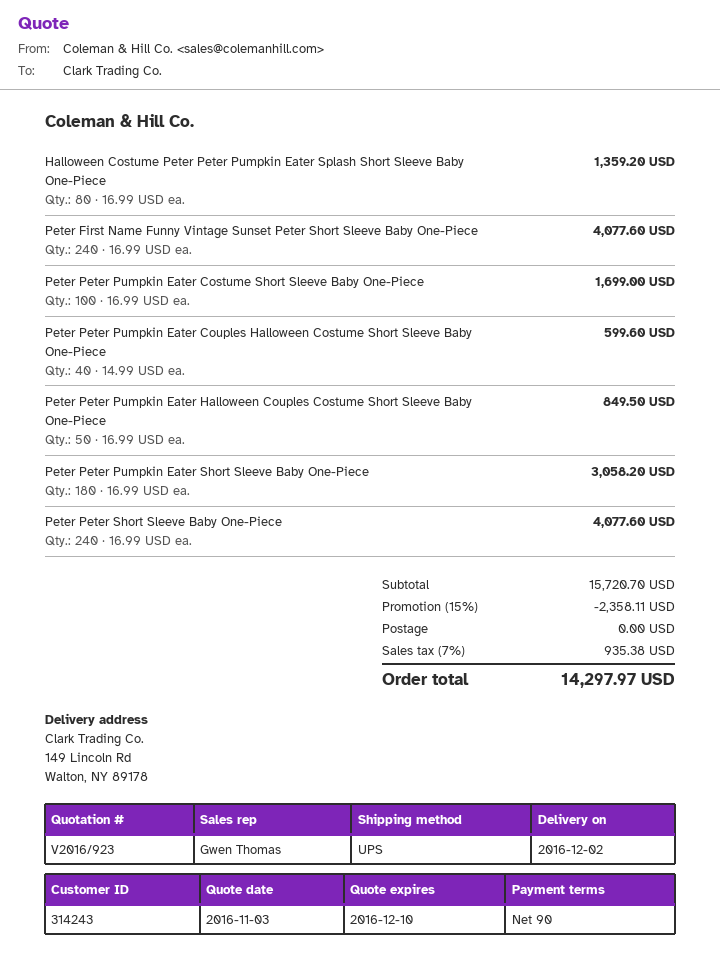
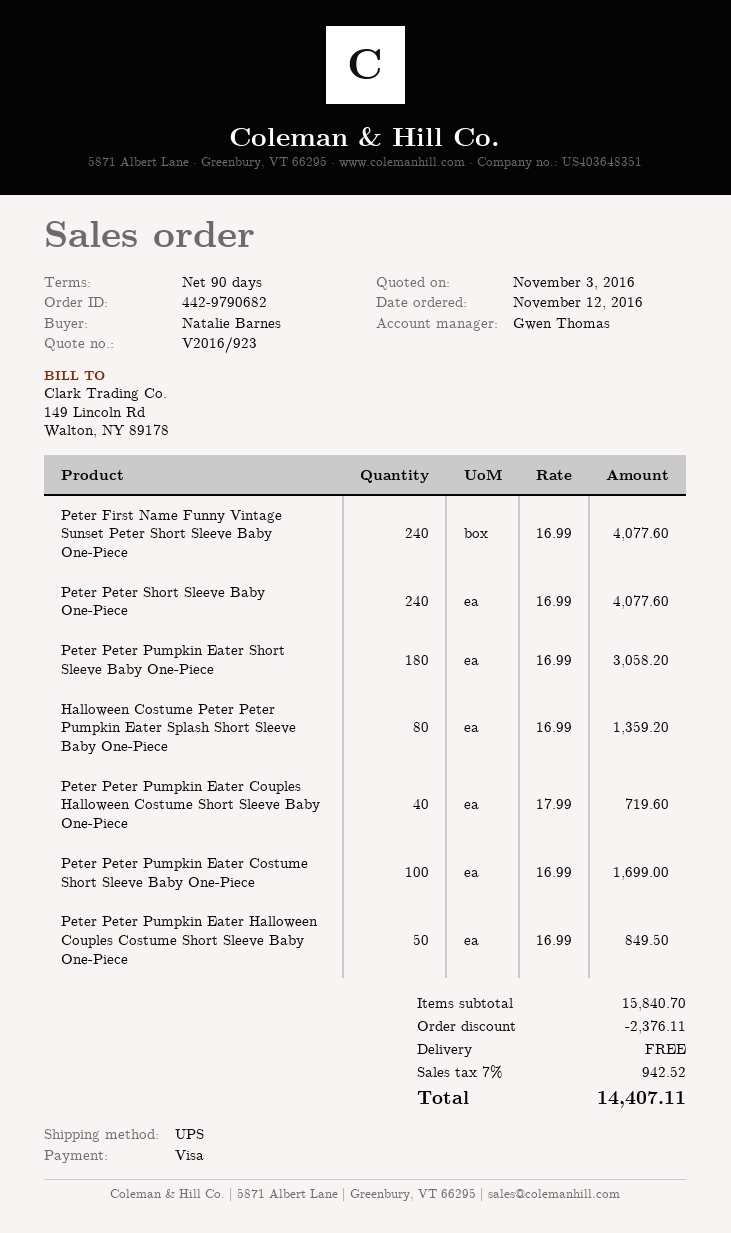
Peter Peter Pumpkin Eater Couples Halloween Costume Short Sleeve Baby One-Piece: 40 x 14.99 = 599.60 -> 40 x 17.99 = 719.60
subtotal: 15720.70 -> 15840.70
discount: 2358.11 -> 2376.11
tax: 7% = 935.38 -> 7% = 942.52
total: 14297.97 -> 14407.11

